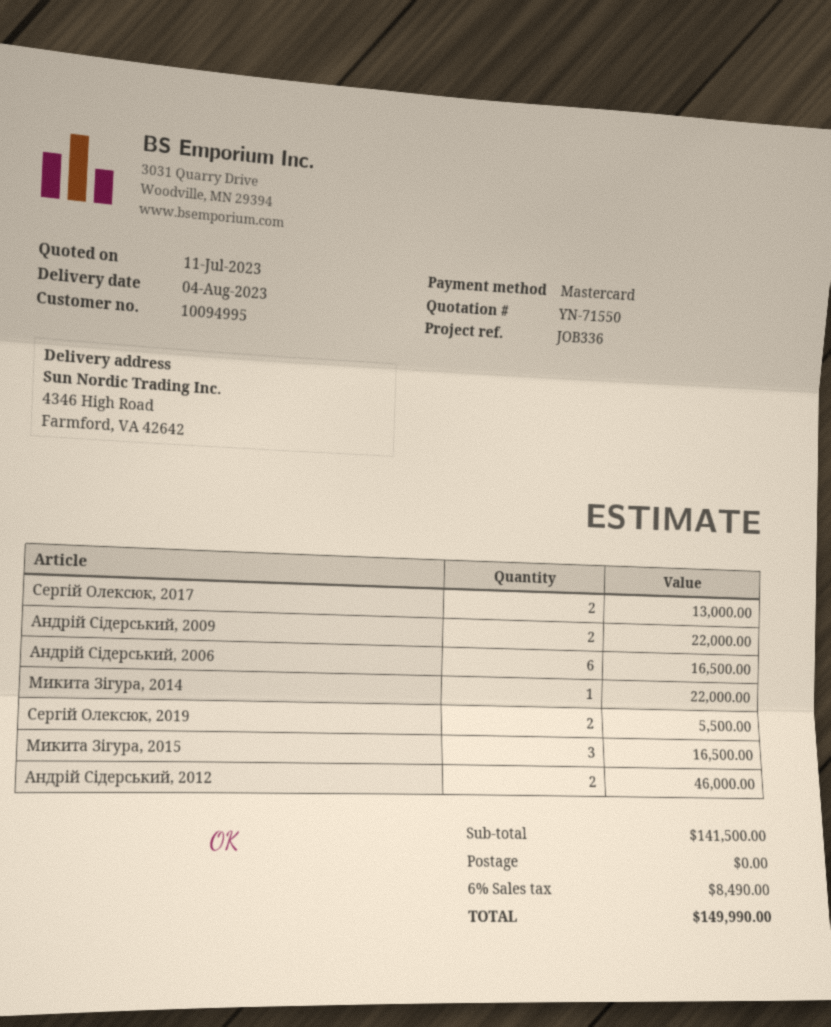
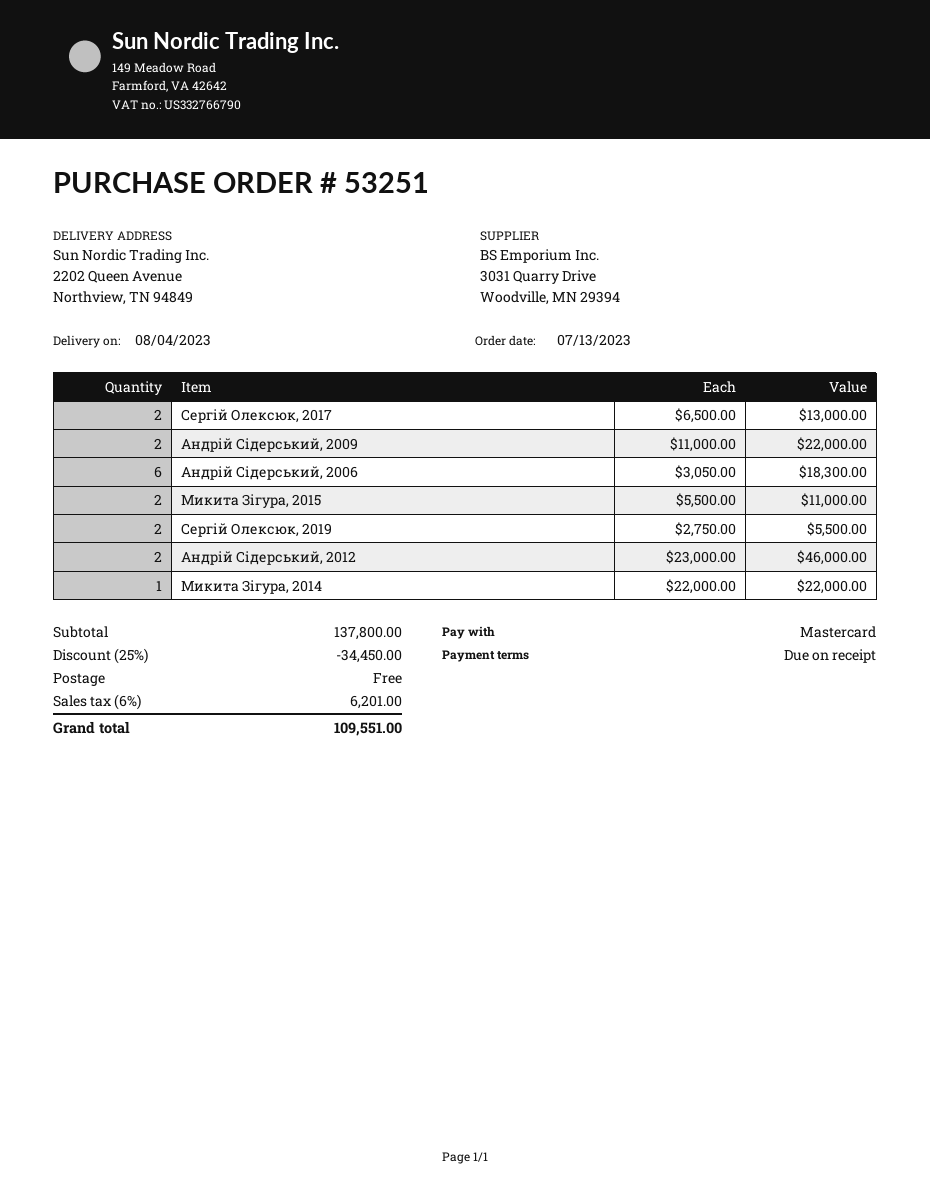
ship to: 4346 High Road, Farmford, VA 42642 -> 2202 Queen Avenue, Northview, TN 94849
Андрій Сідерський, 2006: 6 for 16500.00 -> 6 for 18300.00
Микита Зігура, 2015: 3 for 16500.00 -> 2 for 11000.00
subtotal: 141500.00 -> 137800.00
discount: none -> 25% = 34450.00
tax: 6% = 8490.00 -> 6% = 6201.00
total: 149990.00 -> 109551.00

